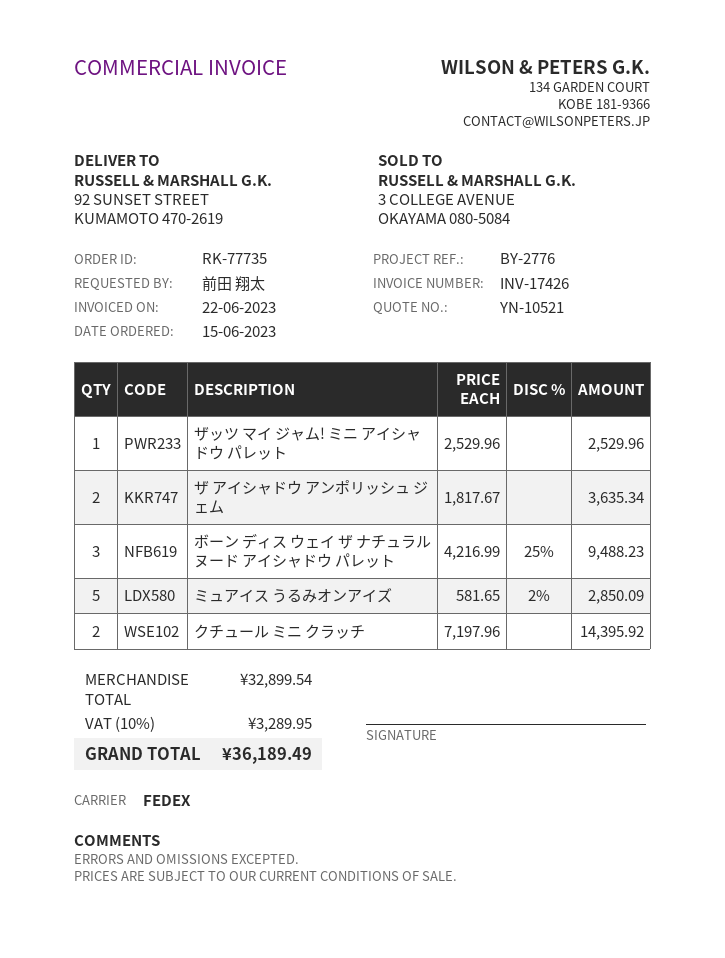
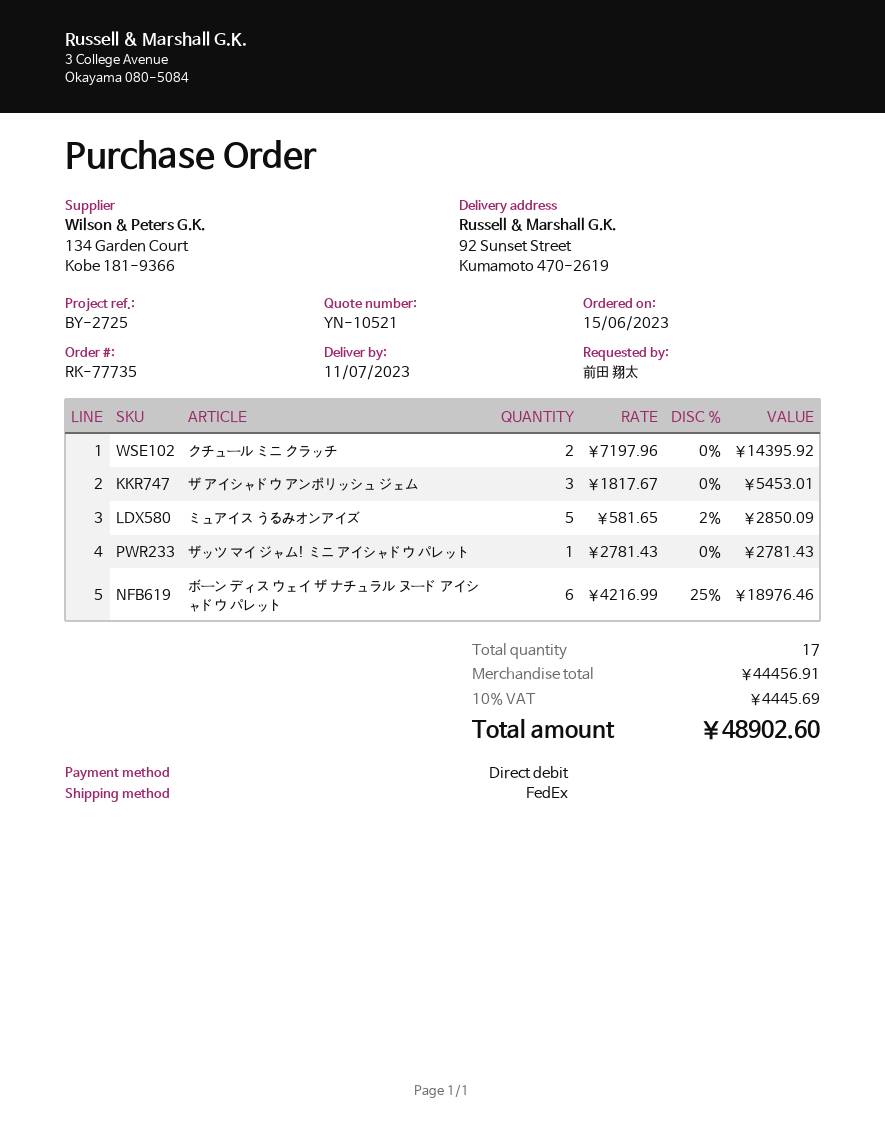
reference: BY-2776 -> BY-2725
ザッツ マイ ジャム! ミニ アイシャドウ パレット: 1 x 2529.96 = 2529.96 -> 1 x 2781.43 = 2781.43
ザ アイシャドウ アンポリッシュ ジェム: 2 x 1817.67 = 3635.34 -> 3 x 1817.67 = 5453.01
ボーン ディス ウェイ ザ ナチュラル ヌード アイシャドウ パレット: 3 x 4216.99 - 25% = 9488.23 -> 6 x 4216.99 - 25% = 18976.46
subtotal: 32899.54 -> 44456.91
tax: 10% = 3289.95 -> 10% = 4445.69
total: 36189.49 -> 48902.60

